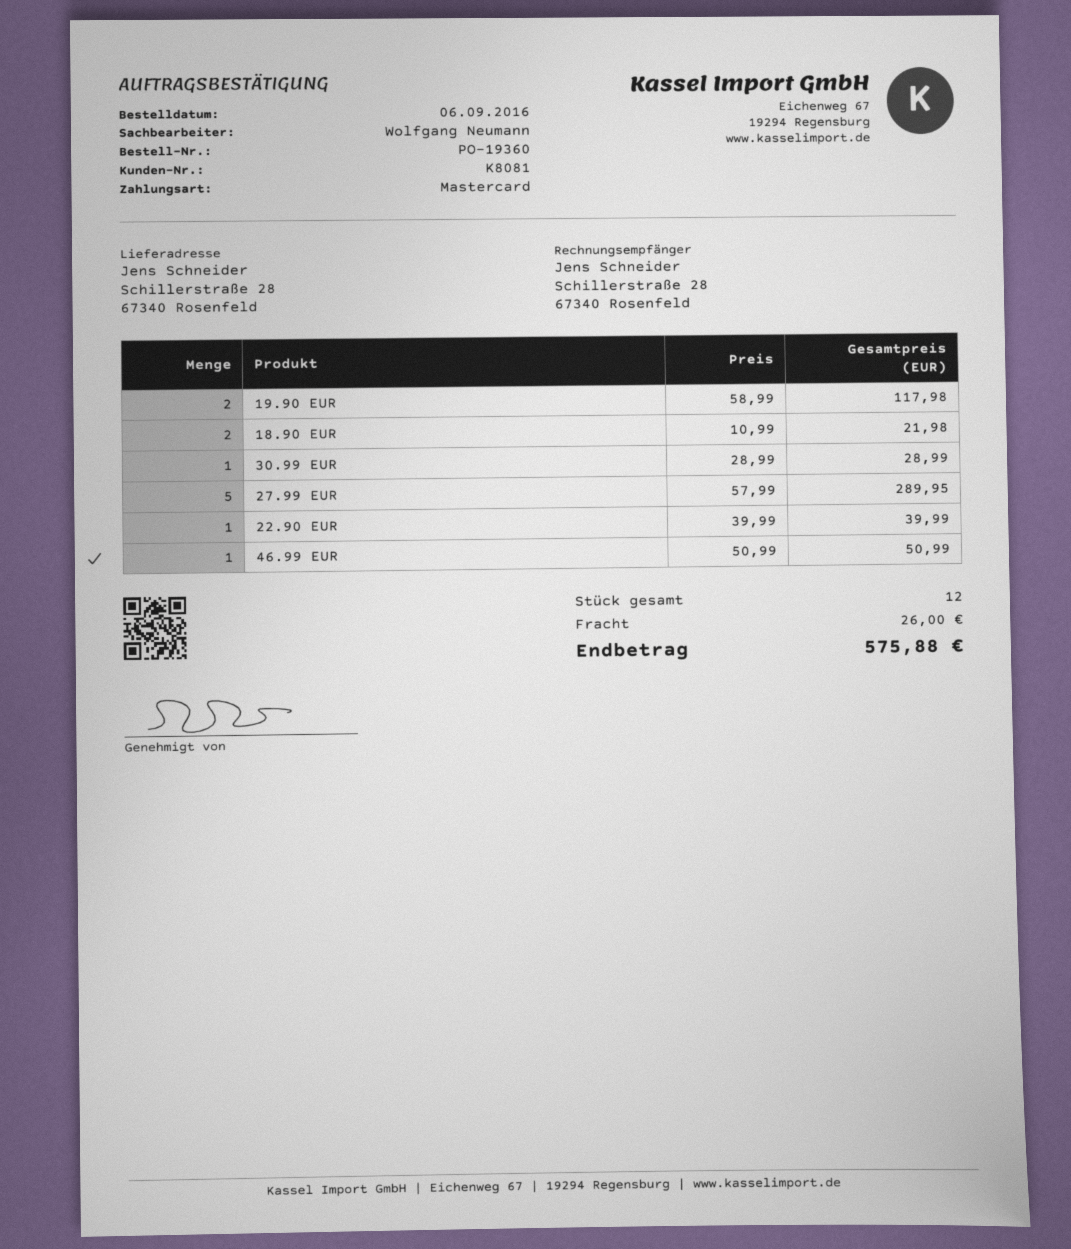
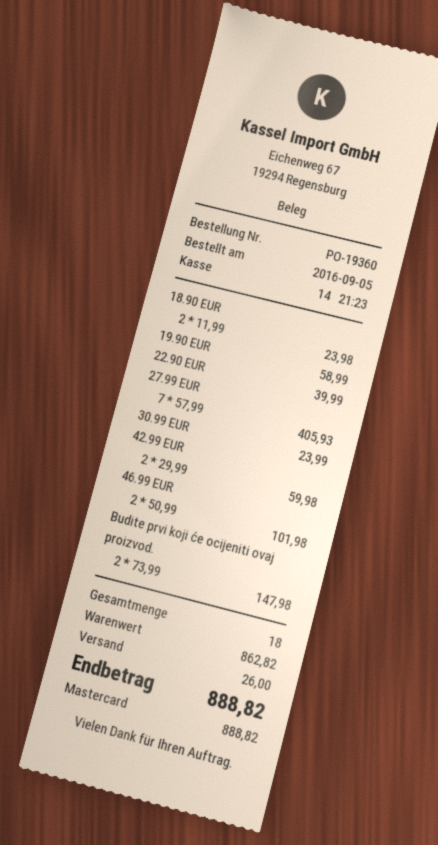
order date: 2016-09-06 -> 2016-09-05
19.90 EUR: 2 x 58.99 = 117.98 -> 1 x 58.99 = 58.99
18.90 EUR: 2 x 10.99 = 21.98 -> 2 x 11.99 = 23.98
30.99 EUR: 1 x 28.99 = 28.99 -> 1 x 23.99 = 23.99
27.99 EUR: 5 x 57.99 = 289.95 -> 7 x 57.99 = 405.93
46.99 EUR: 1 x 50.99 = 50.99 -> 2 x 50.99 = 101.98
42.99 EUR: none -> 2 x 29.99 = 59.98
Budite prvi koji će ocijeniti ovaj proizvod.: none -> 2 x 73.99 = 147.98
total quantity: 12 -> 18
total: 575.88 -> 888.82

